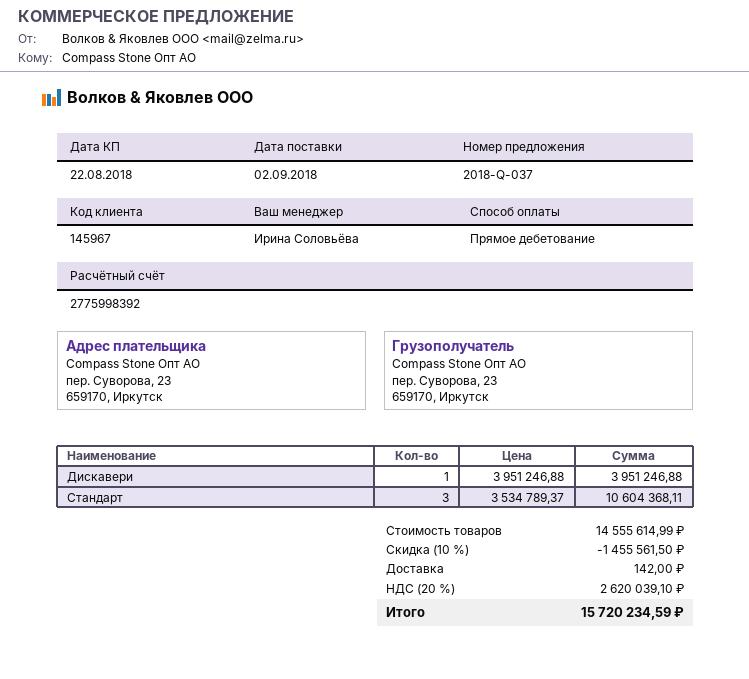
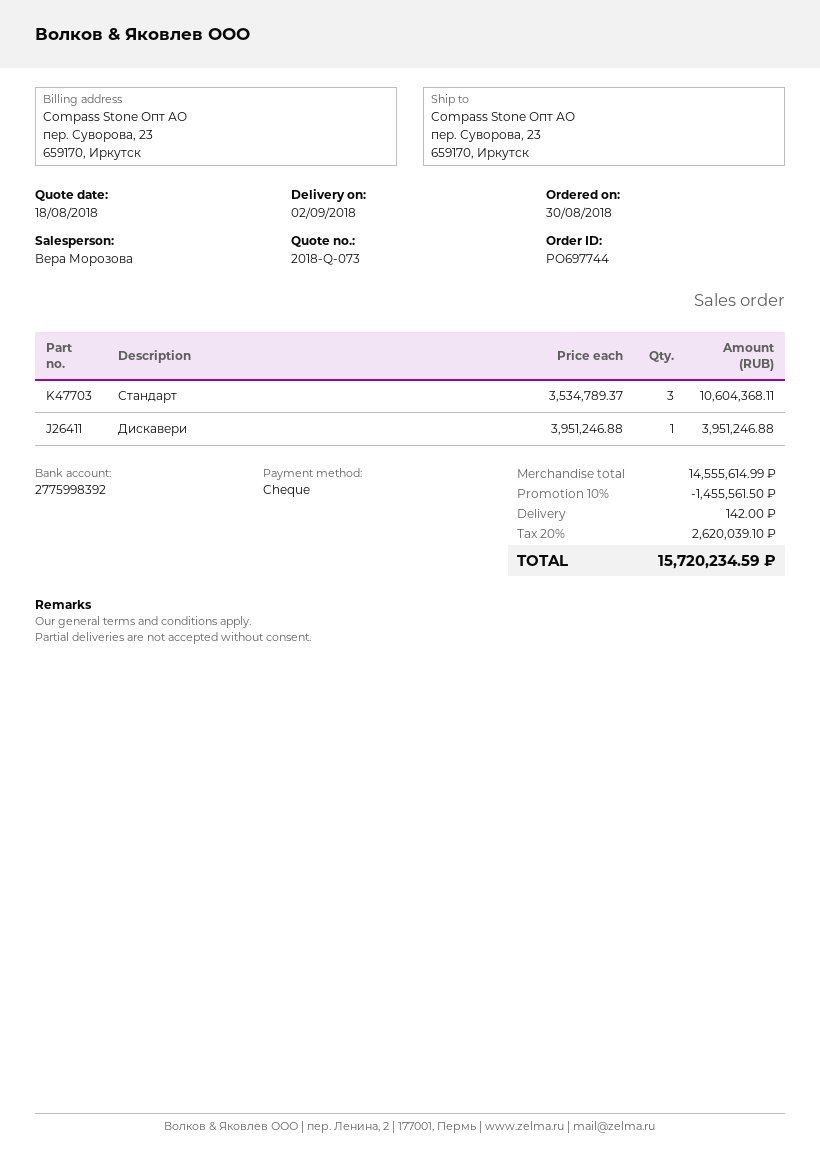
quote number: 2018-Q-037 -> 2018-Q-073
quote date: 2018-08-22 -> 2018-08-18
sales rep: Ирина Соловьёва -> Вера Морозова
payment method: direct debit -> cheque

